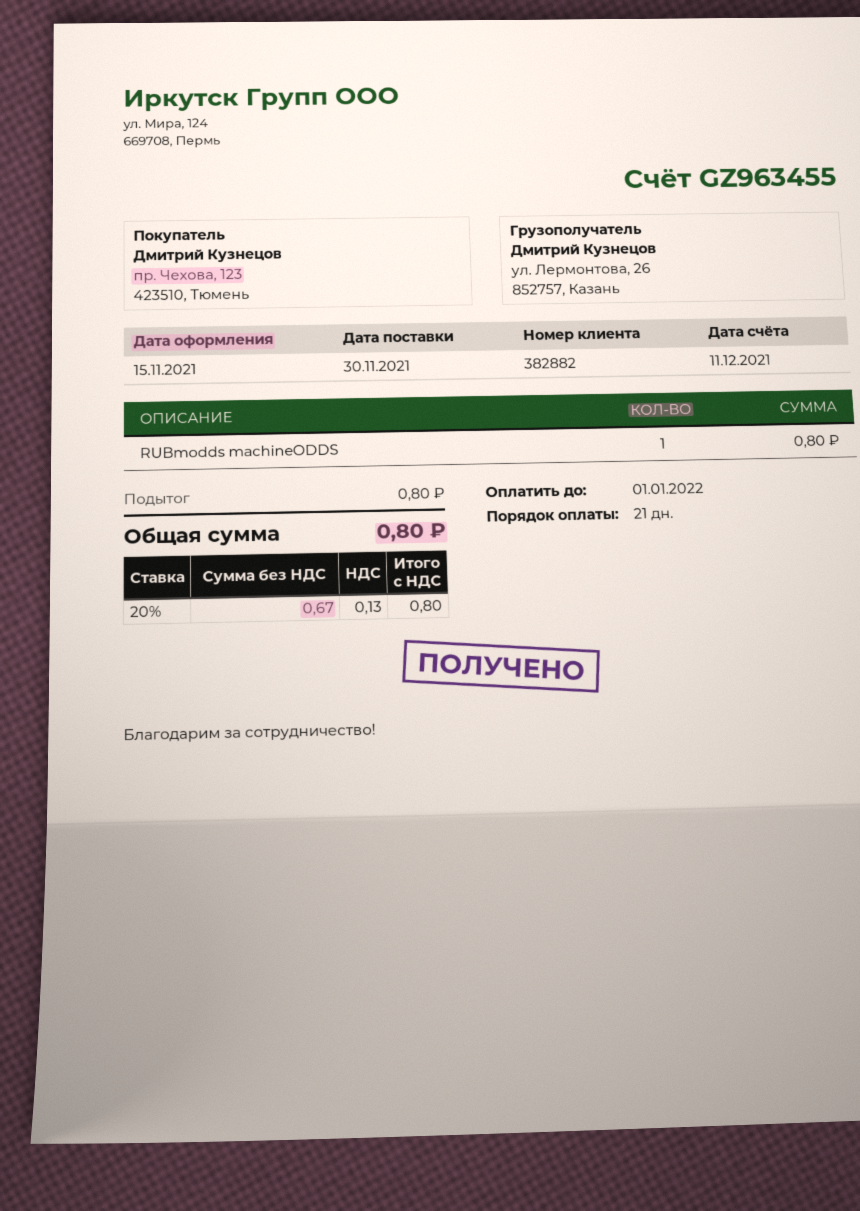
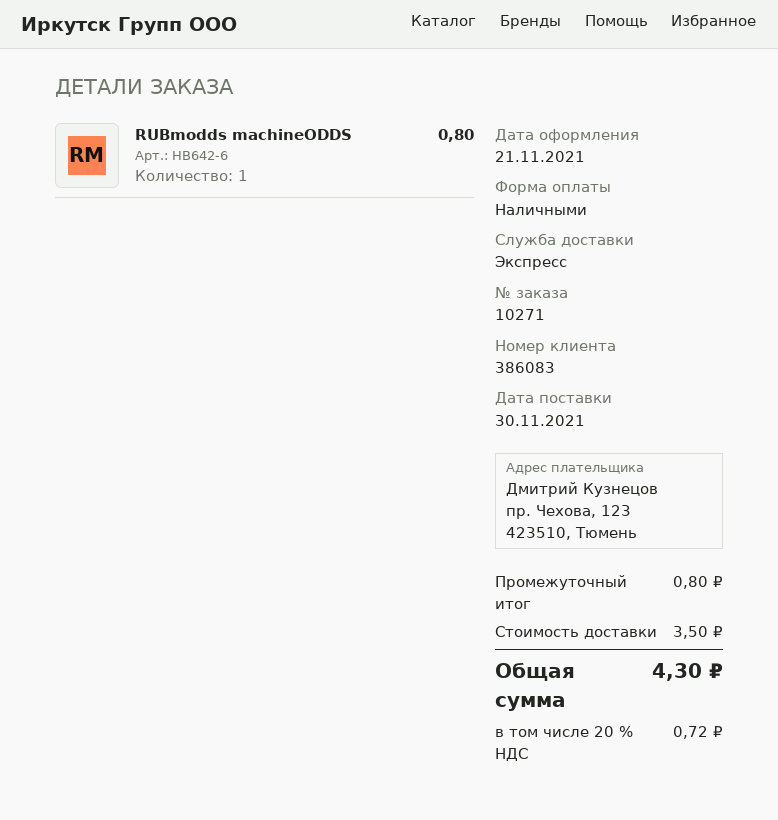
order date: 2021-11-15 -> 2021-11-21
customer number: 382882 -> 386083
shipping: none -> 3.50
tax: 20% = 0.13 -> 20% = 0.72
total: 0.80 -> 4.30

